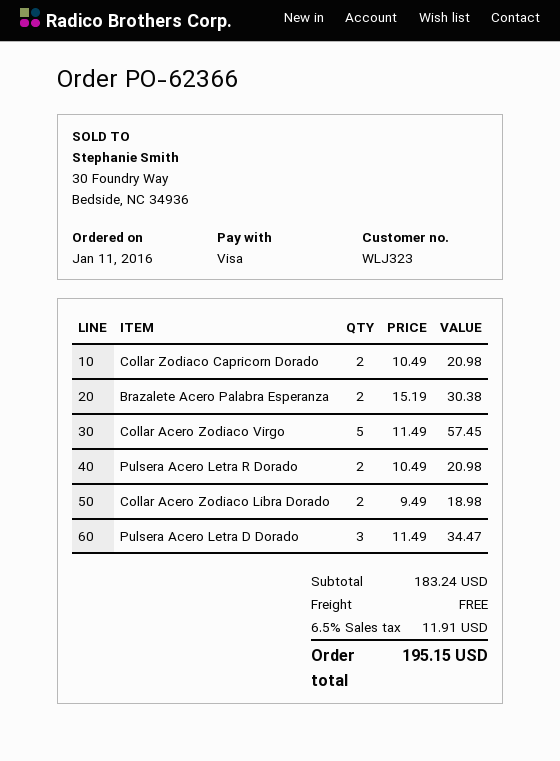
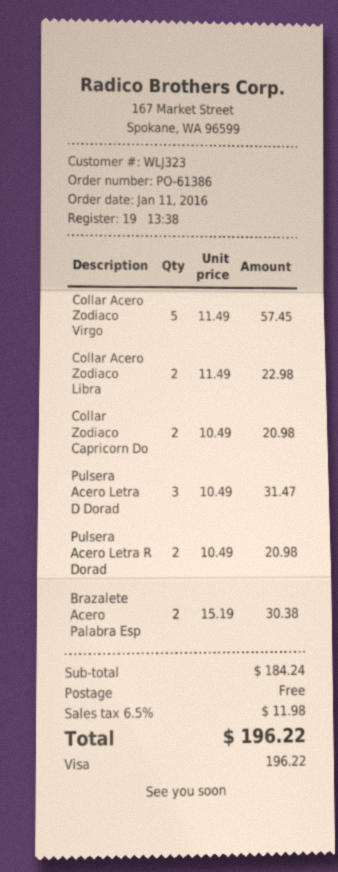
order number: PO-62366 -> PO-61386
Collar Acero Zodiaco Libra Dorado: 2 x 9.49 = 18.98 -> 2 x 11.49 = 22.98
Pulsera Acero Letra D Dorado: 3 x 11.49 = 34.47 -> 3 x 10.49 = 31.47
subtotal: 183.24 -> 184.24
tax: 6.5% = 11.91 -> 6.5% = 11.98
total: 195.15 -> 196.22

